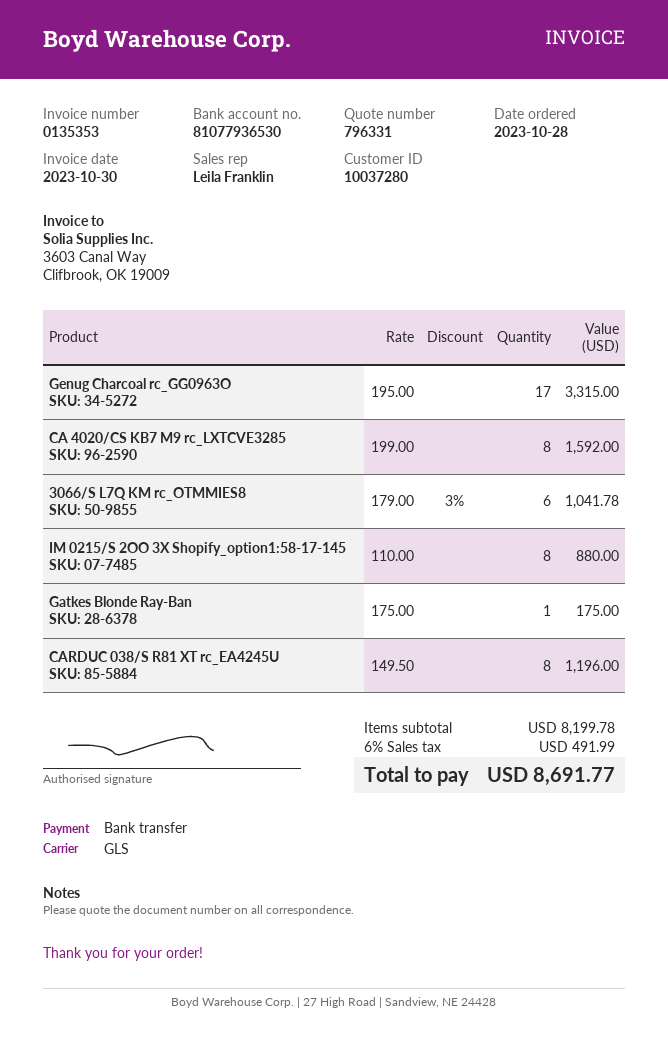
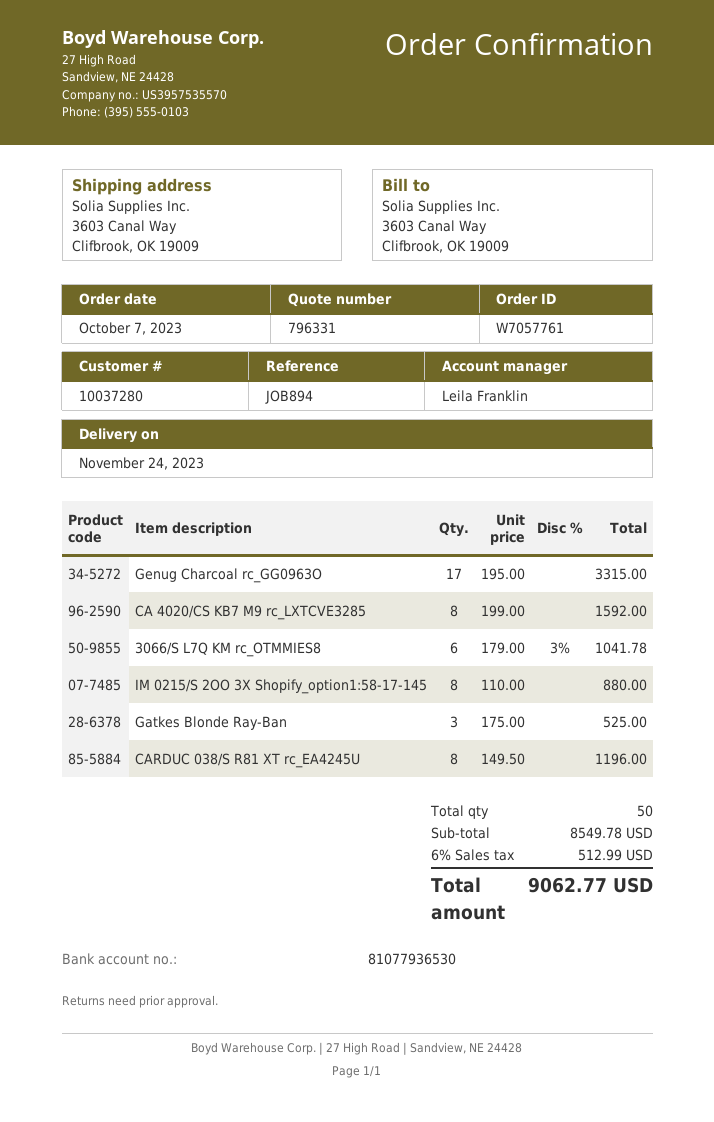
order date: 2023-10-28 -> 2023-10-07
Gatkes Blonde Ray-Ban: 1 x 175.00 = 175.00 -> 3 x 175.00 = 525.00
subtotal: 8199.78 -> 8549.78
tax: 6% = 491.99 -> 6% = 512.99
total: 8691.77 -> 9062.77

